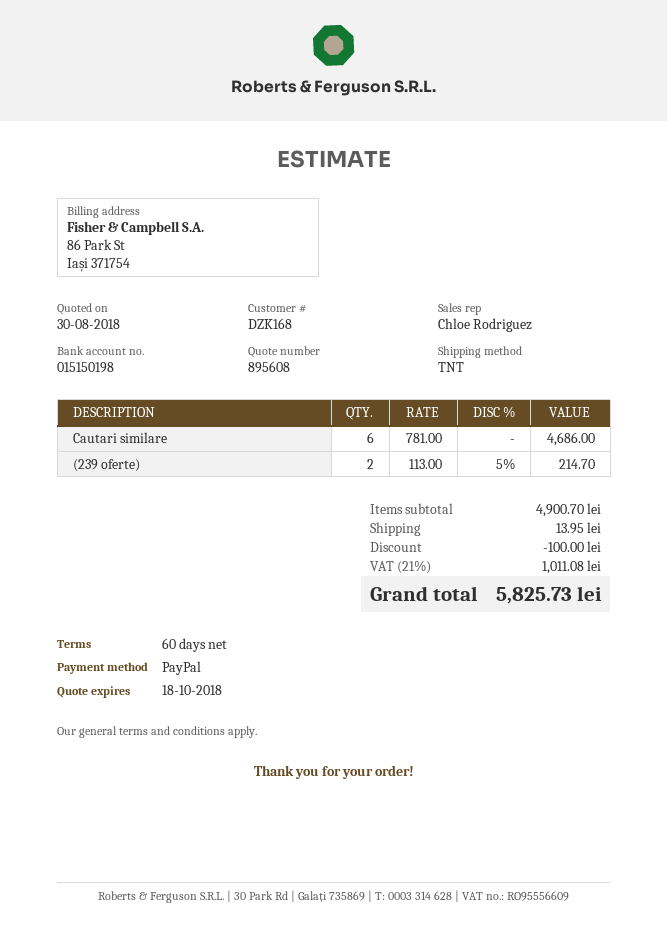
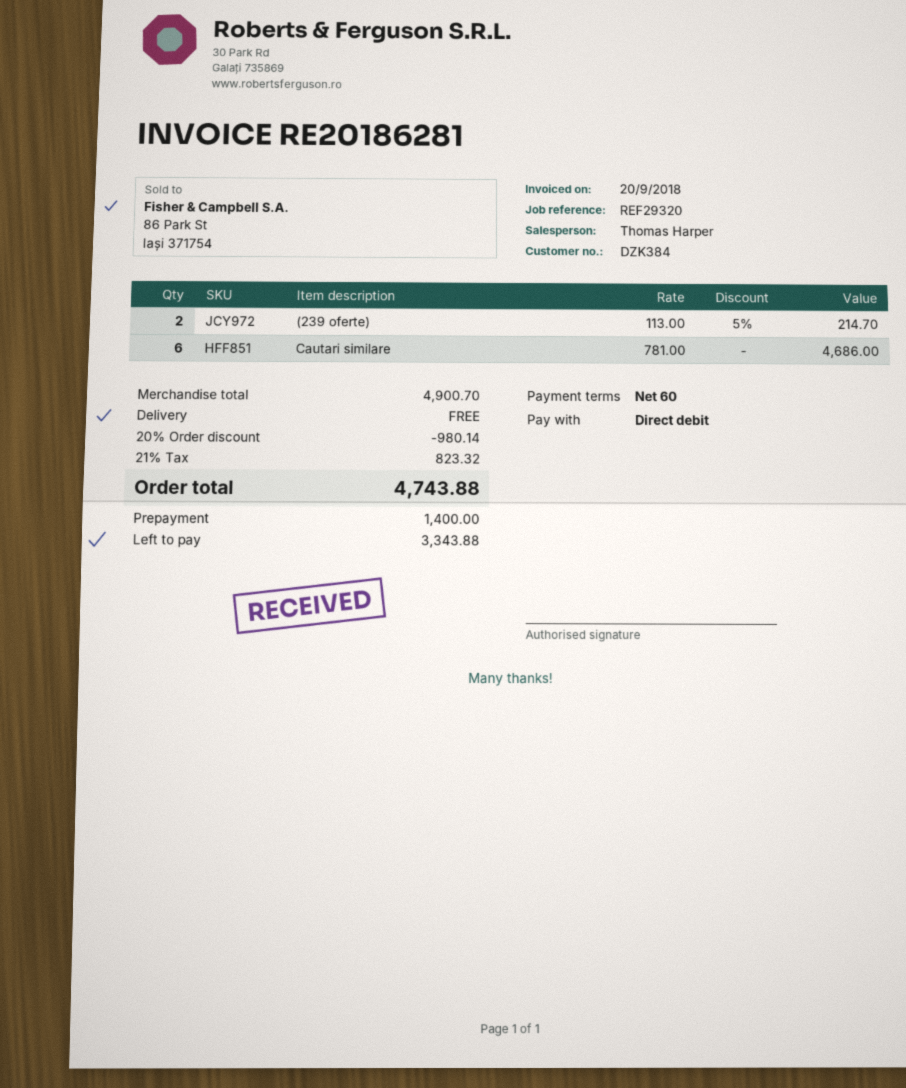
customer number: DZK168 -> DZK384
sales rep: Chloe Rodriguez -> Thomas Harper
payment method: PayPal -> direct debit
discount: 100.00 -> 980.14
shipping: 13.95 -> 0.00
tax: 21% = 1011.08 -> 21% = 823.32
total: 5825.73 -> 4743.88

